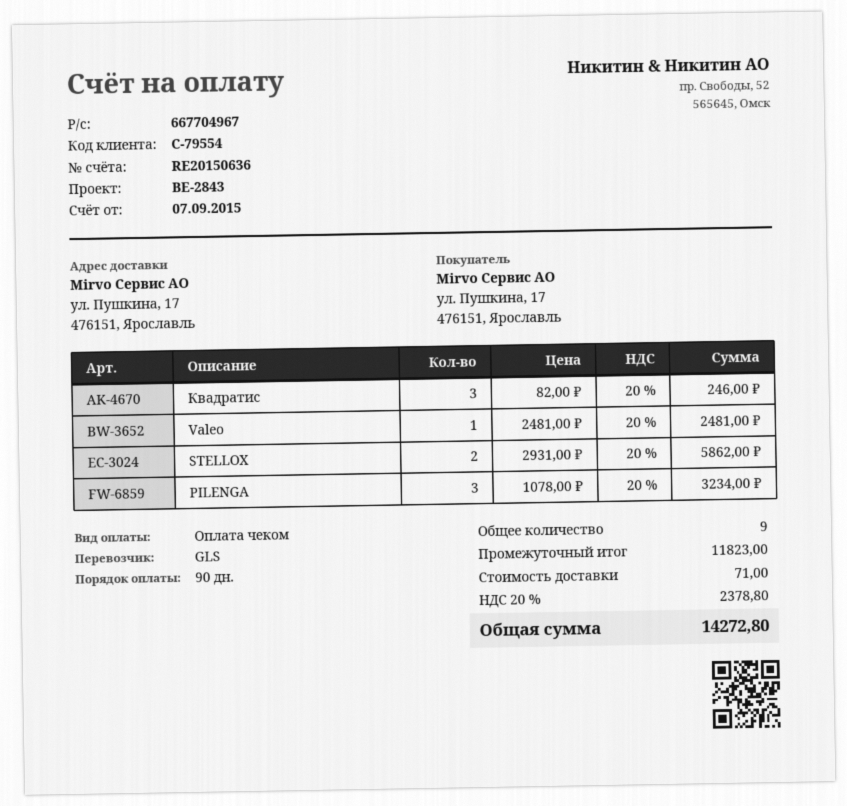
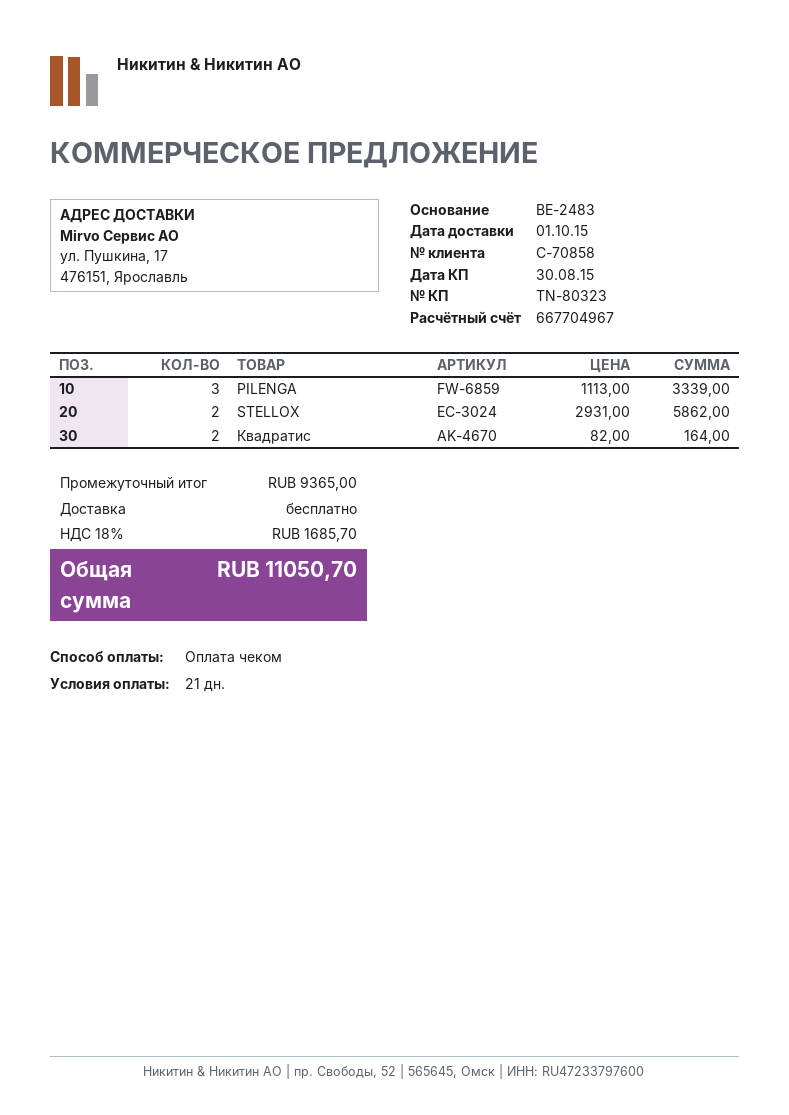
payment terms: 90 days -> 21 days
customer number: C-79554 -> C-70858
reference: BE-2843 -> BE-2483
Квадратис: 3 x 82.00 = 246.00 -> 2 x 82.00 = 164.00
Valeo: 1 x 2481.00 = 2481.00 -> none
PILENGA: 3 x 1078.00 = 3234.00 -> 3 x 1113.00 = 3339.00
subtotal: 11823.00 -> 9365.00
shipping: 71.00 -> 0.00
tax: 20% = 2378.80 -> 18% = 1685.70
total: 14272.80 -> 11050.70

